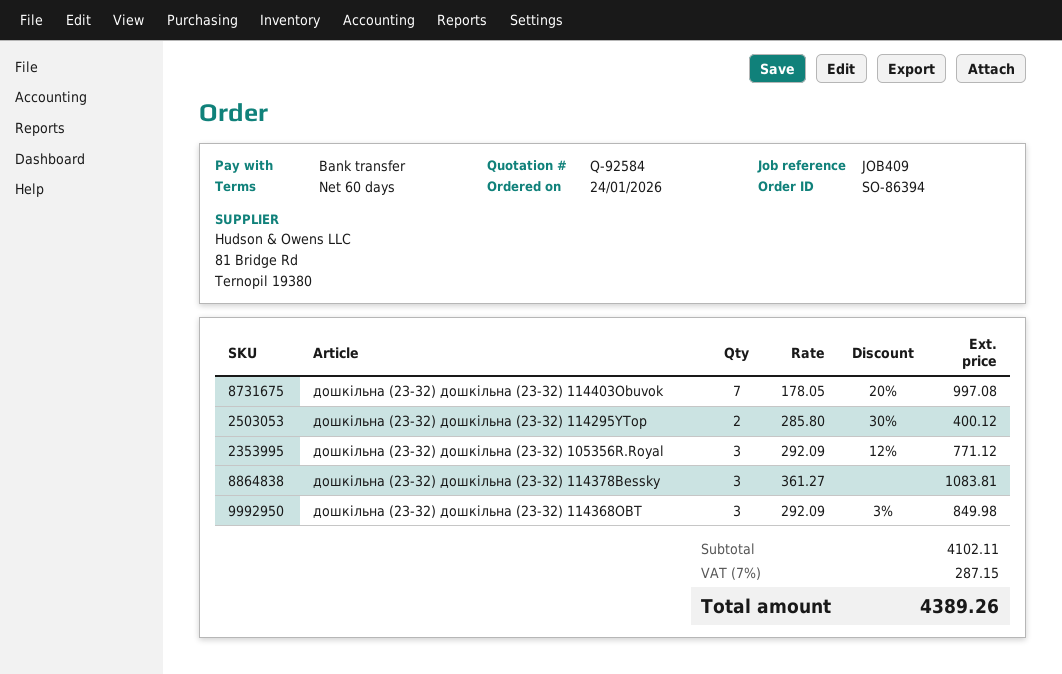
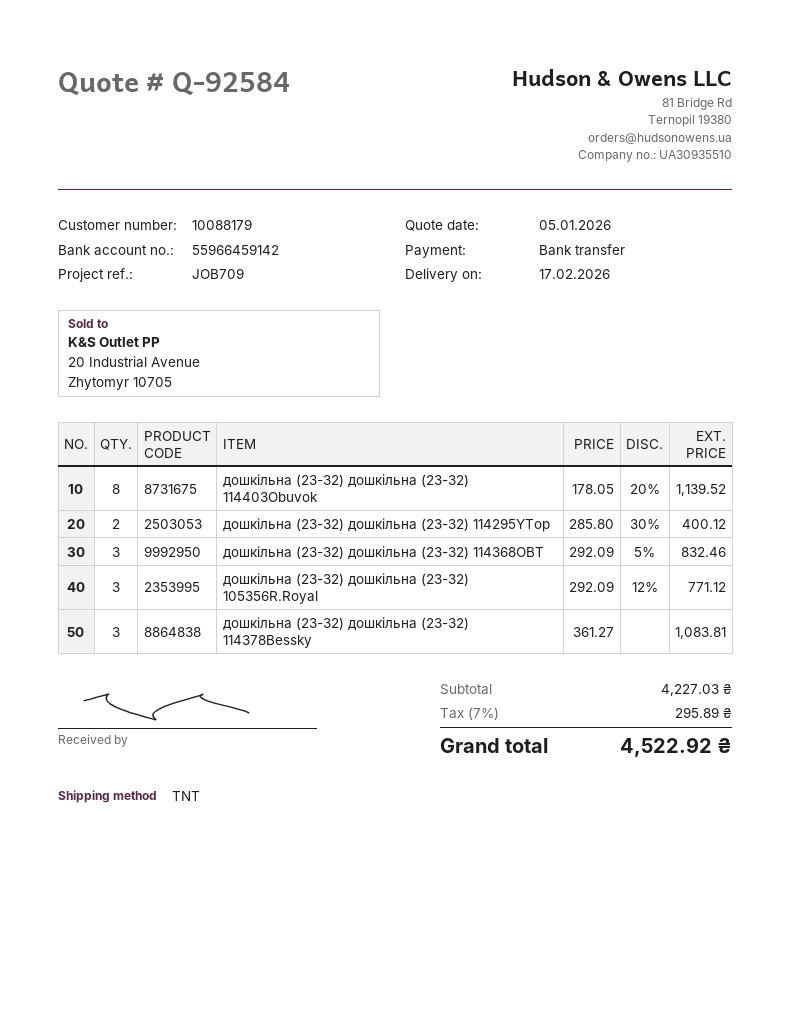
reference: JOB409 -> JOB709
дошкільна (23-32) дошкільна (23-32) 114403Obuvok: 7 x 178.05 - 20% = 997.08 -> 8 x 178.05 - 20% = 1139.52
дошкільна (23-32) дошкільна (23-32) 114368ОВТ: 3 x 292.09 - 3% = 849.98 -> 3 x 292.09 - 5% = 832.46
subtotal: 4102.11 -> 4227.03
tax: 7% = 287.15 -> 7% = 295.89
total: 4389.26 -> 4522.92

